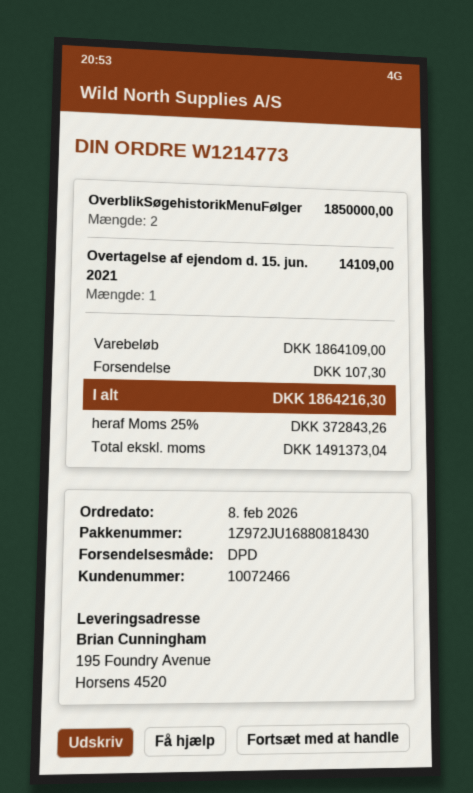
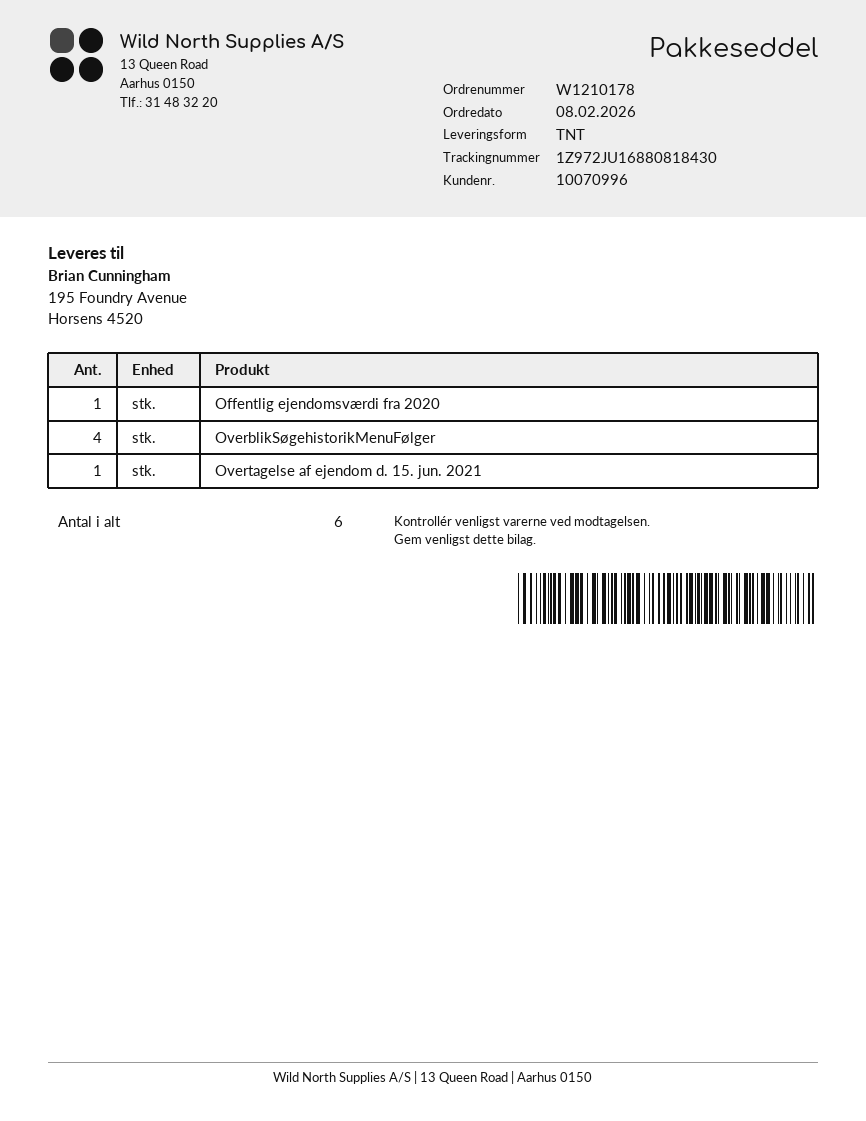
order number: W1214773 -> W1210178
customer number: 10072466 -> 10070996
shipping method: DPD -> TNT
OverblikSøgehistorikMenuFølger: 2 -> 4
Offentlig ejendomsværdi fra 2020: none -> 1

